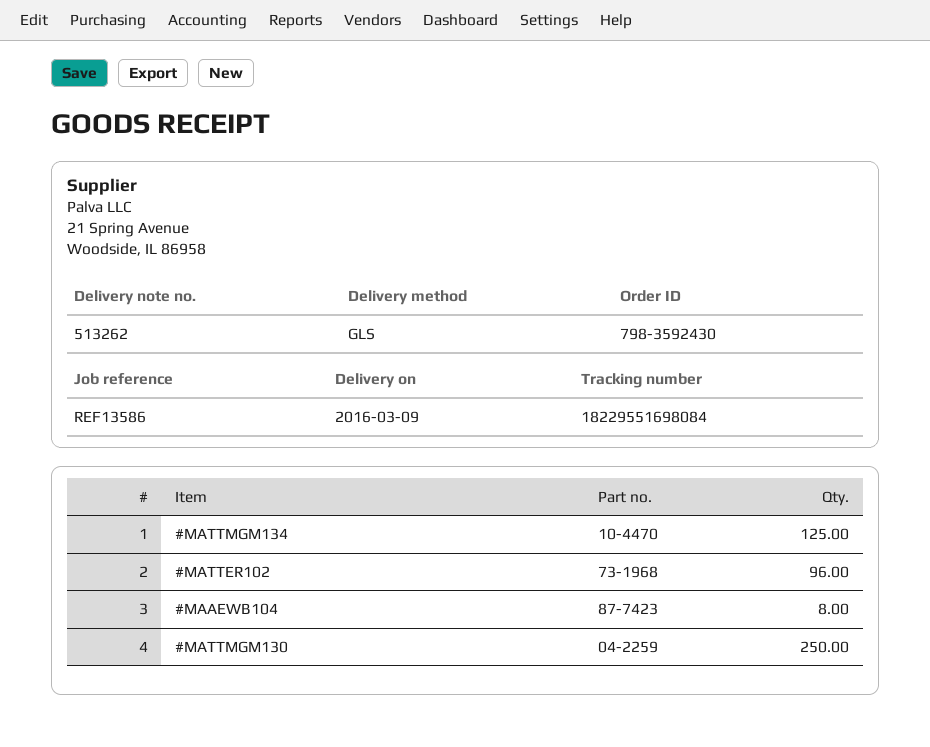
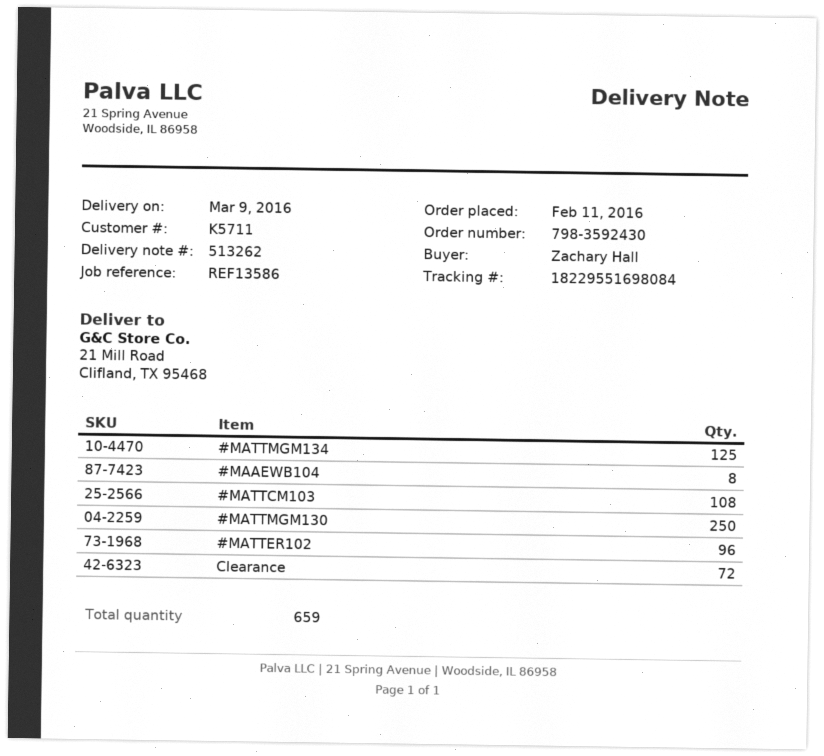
#MATTCM103: none -> 108
Clearance: none -> 72

